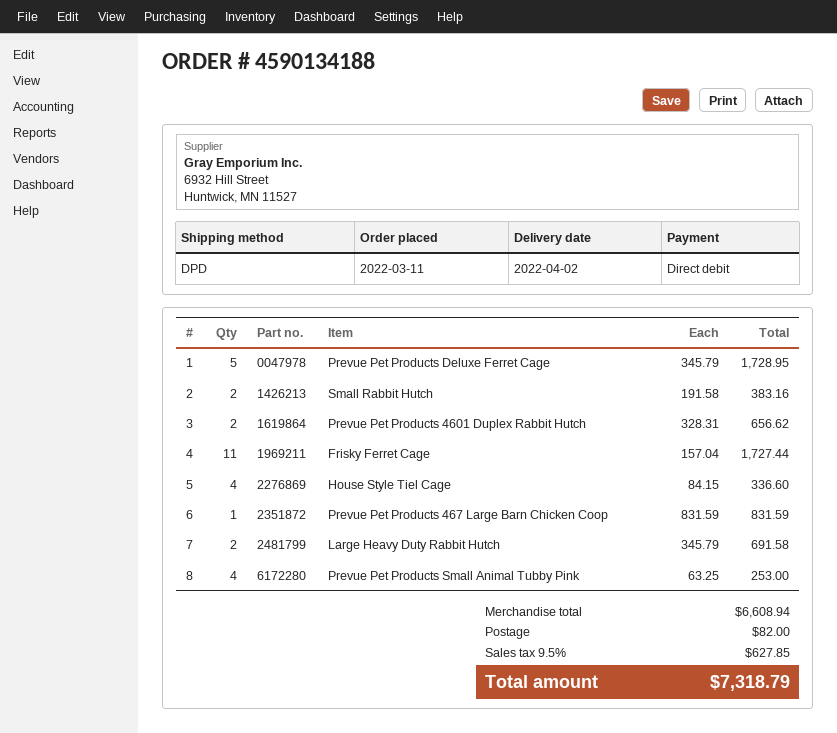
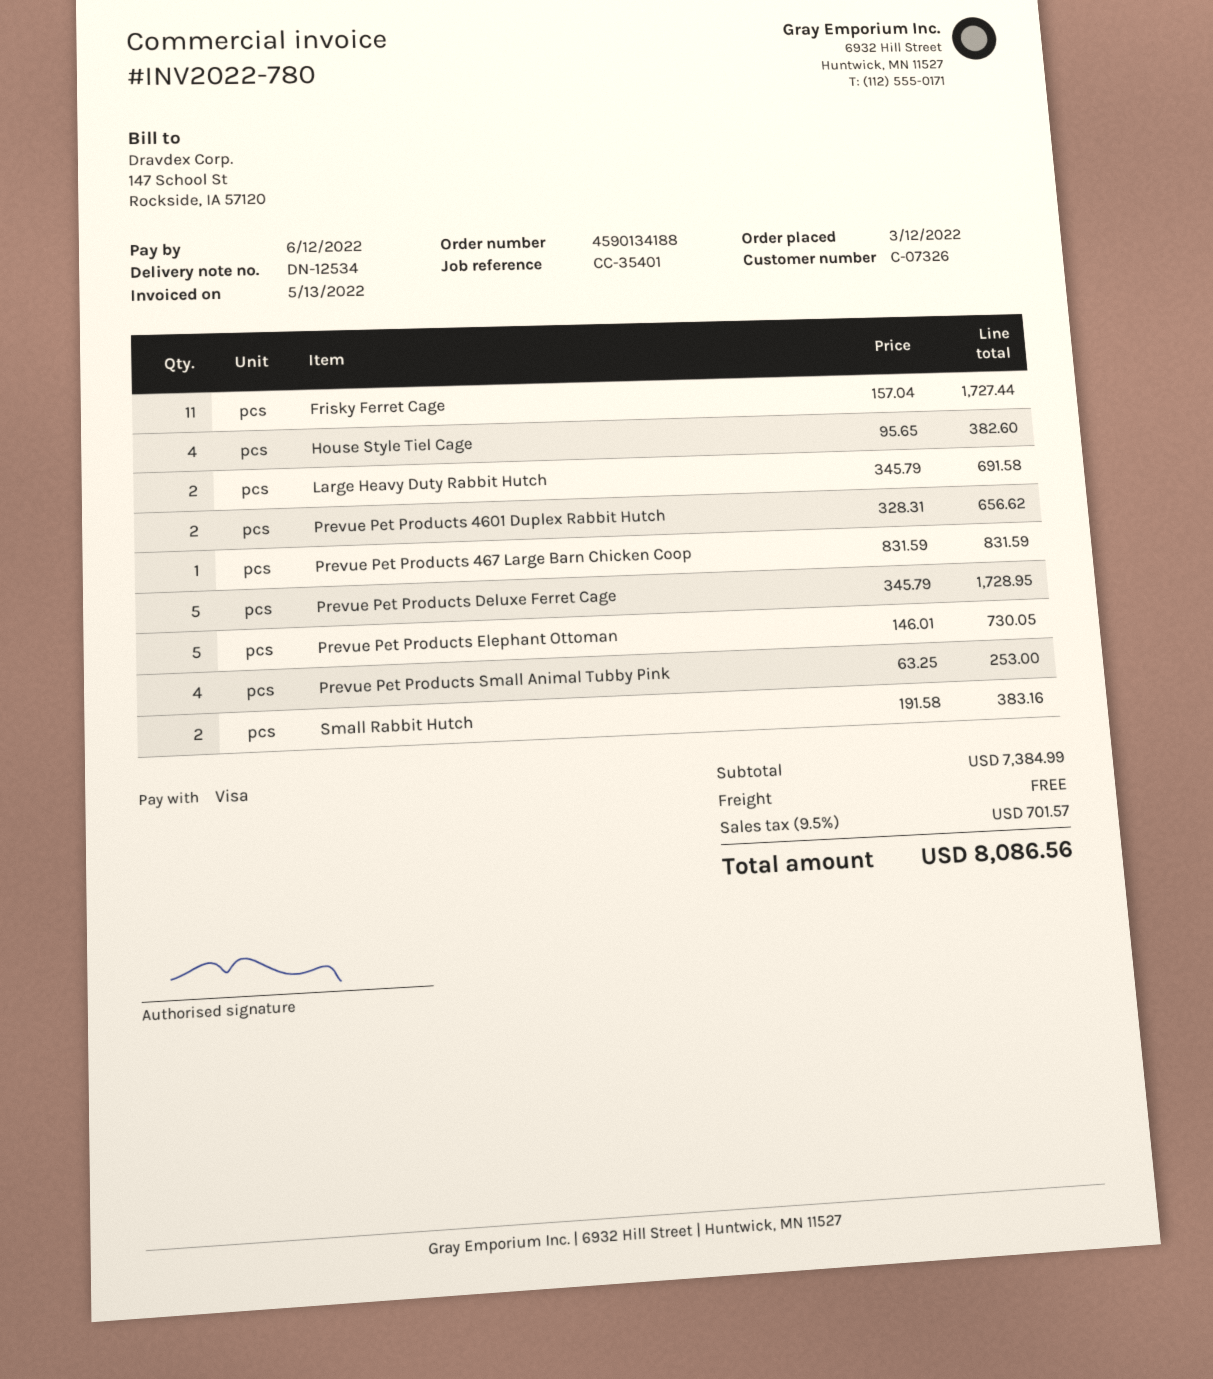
order date: 2022-03-11 -> 2022-03-12
payment method: direct debit -> Visa
House Style Tiel Cage: 4 x 84.15 = 336.60 -> 4 x 95.65 = 382.60
Prevue Pet Products Elephant Ottoman: none -> 5 x 146.01 = 730.05
subtotal: 6608.94 -> 7384.99
shipping: 82.00 -> 0.00
tax: 9.5% = 627.85 -> 9.5% = 701.57
total: 7318.79 -> 8086.56

